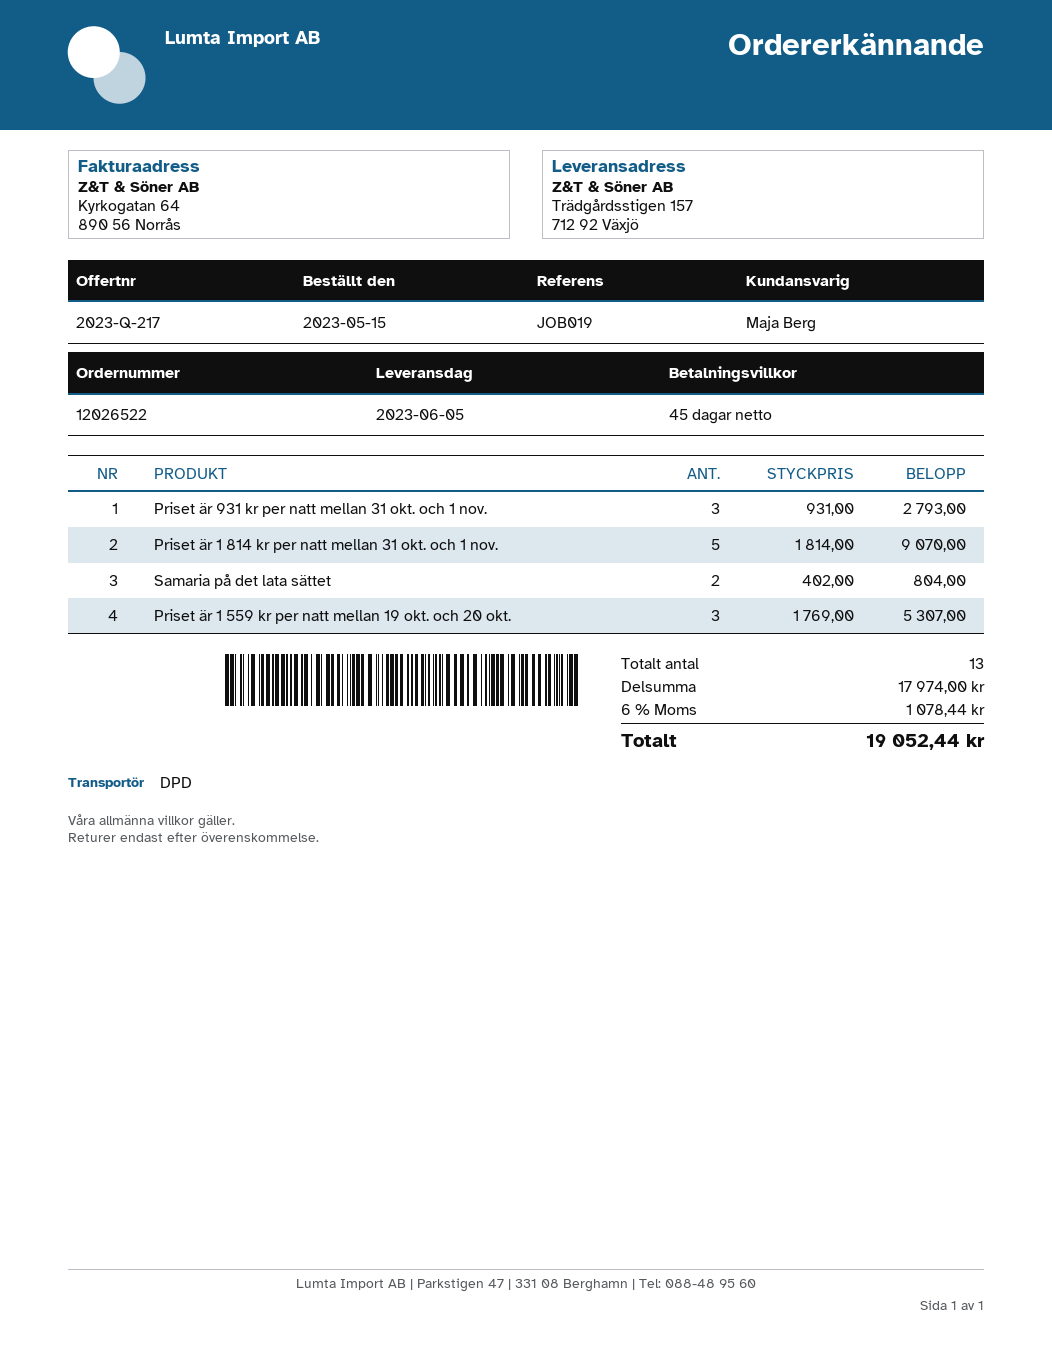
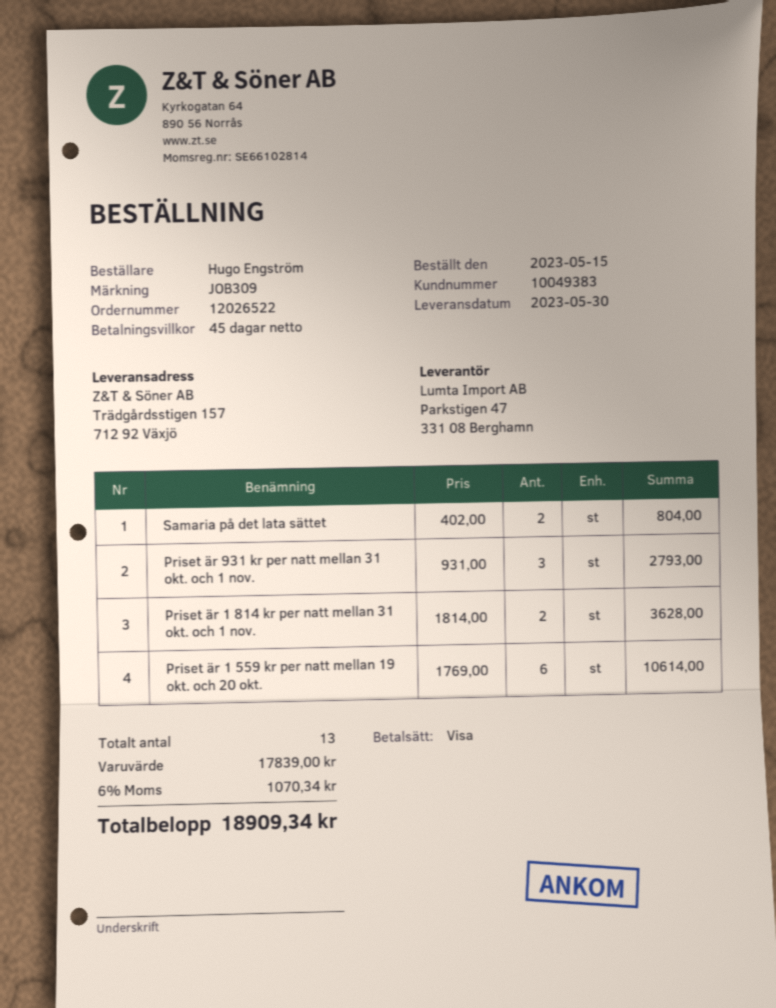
delivery date: 2023-06-05 -> 2023-05-30
reference: JOB019 -> JOB309
Priset är 1 814 kr per natt mellan 31 okt. och 1 nov.: 5 x 1814.00 = 9070.00 -> 2 x 1814.00 = 3628.00
Priset är 1 559 kr per natt mellan 19 okt. och 20 okt.: 3 x 1769.00 = 5307.00 -> 6 x 1769.00 = 10614.00
subtotal: 17974.00 -> 17839.00
tax: 6% = 1078.44 -> 6% = 1070.34
total: 19052.44 -> 18909.34

